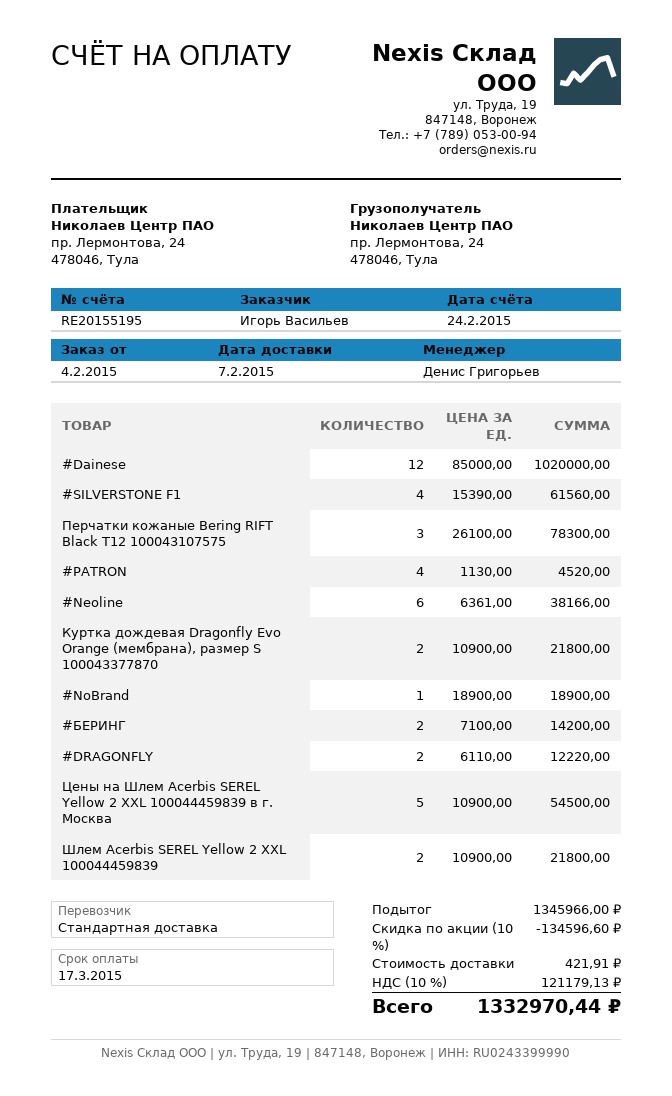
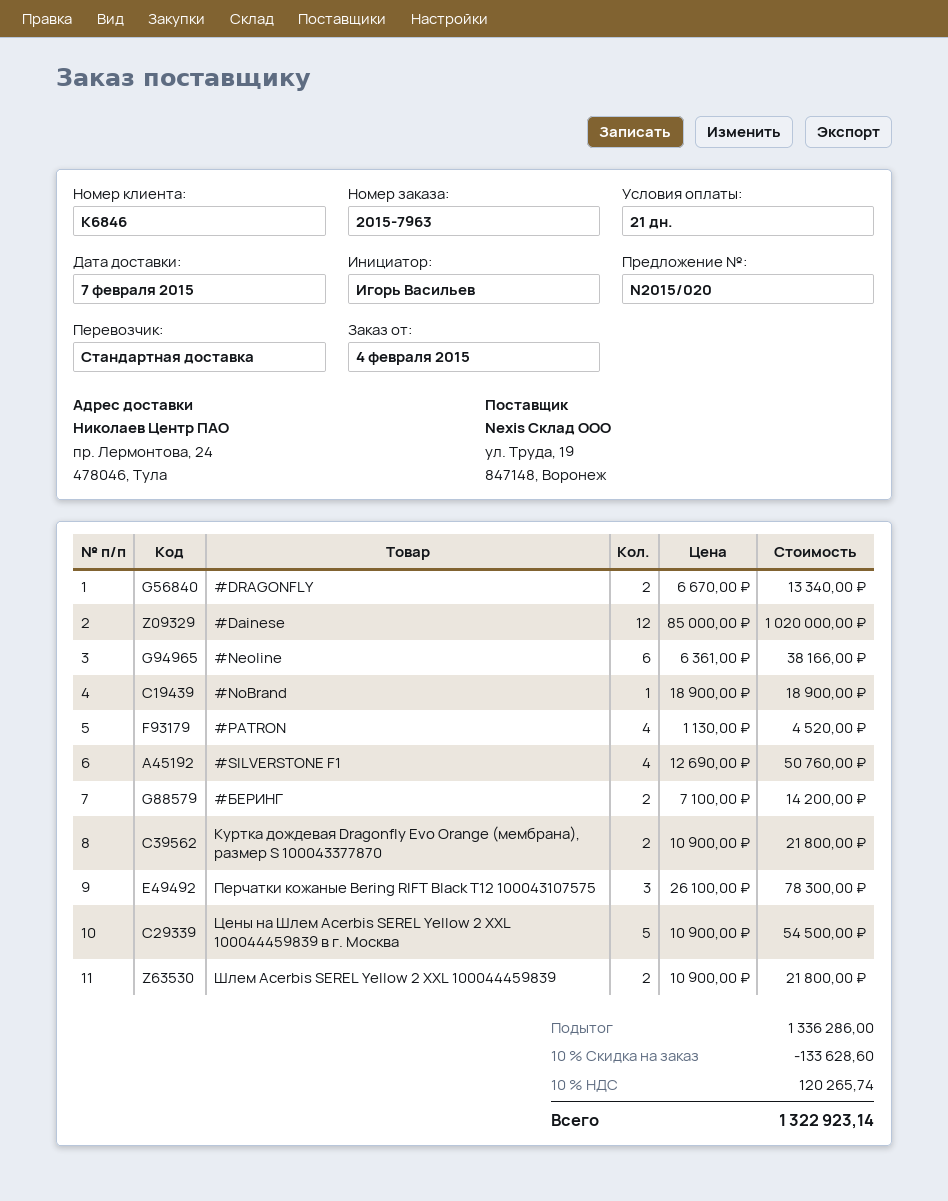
#SILVERSTONE F1: 4 x 15390.00 = 61560.00 -> 4 x 12690.00 = 50760.00
#DRAGONFLY: 2 x 6110.00 = 12220.00 -> 2 x 6670.00 = 13340.00
subtotal: 1345966.00 -> 1336286.00
discount: 10% = 134596.60 -> 10% = 133628.60
shipping: 421.91 -> none
tax: 10% = 121179.13 -> 10% = 120265.74
total: 1332970.44 -> 1322923.14

